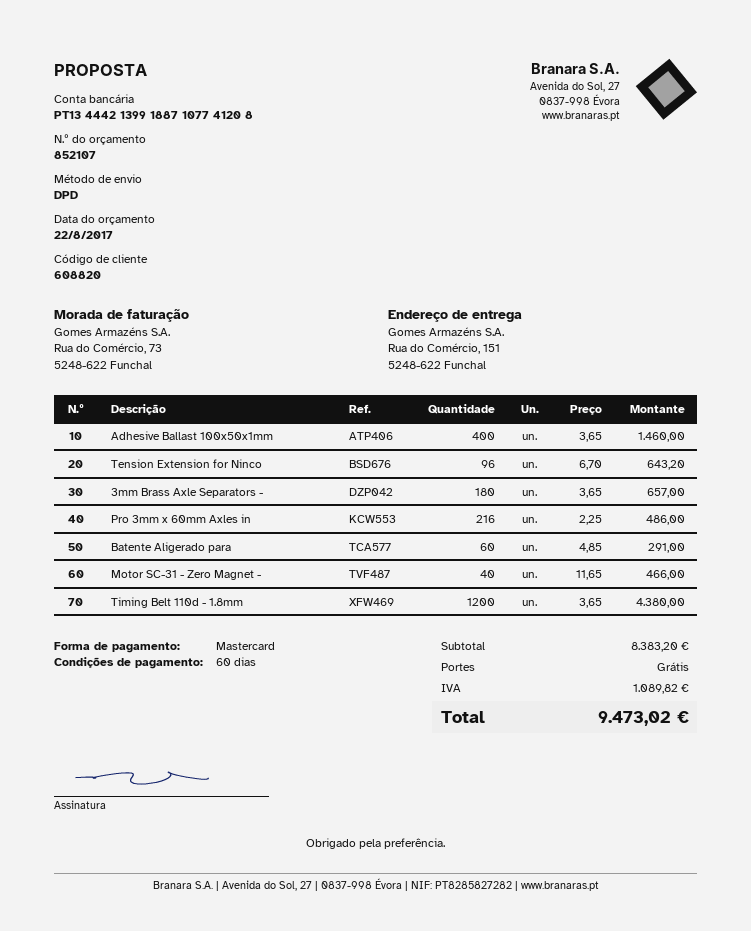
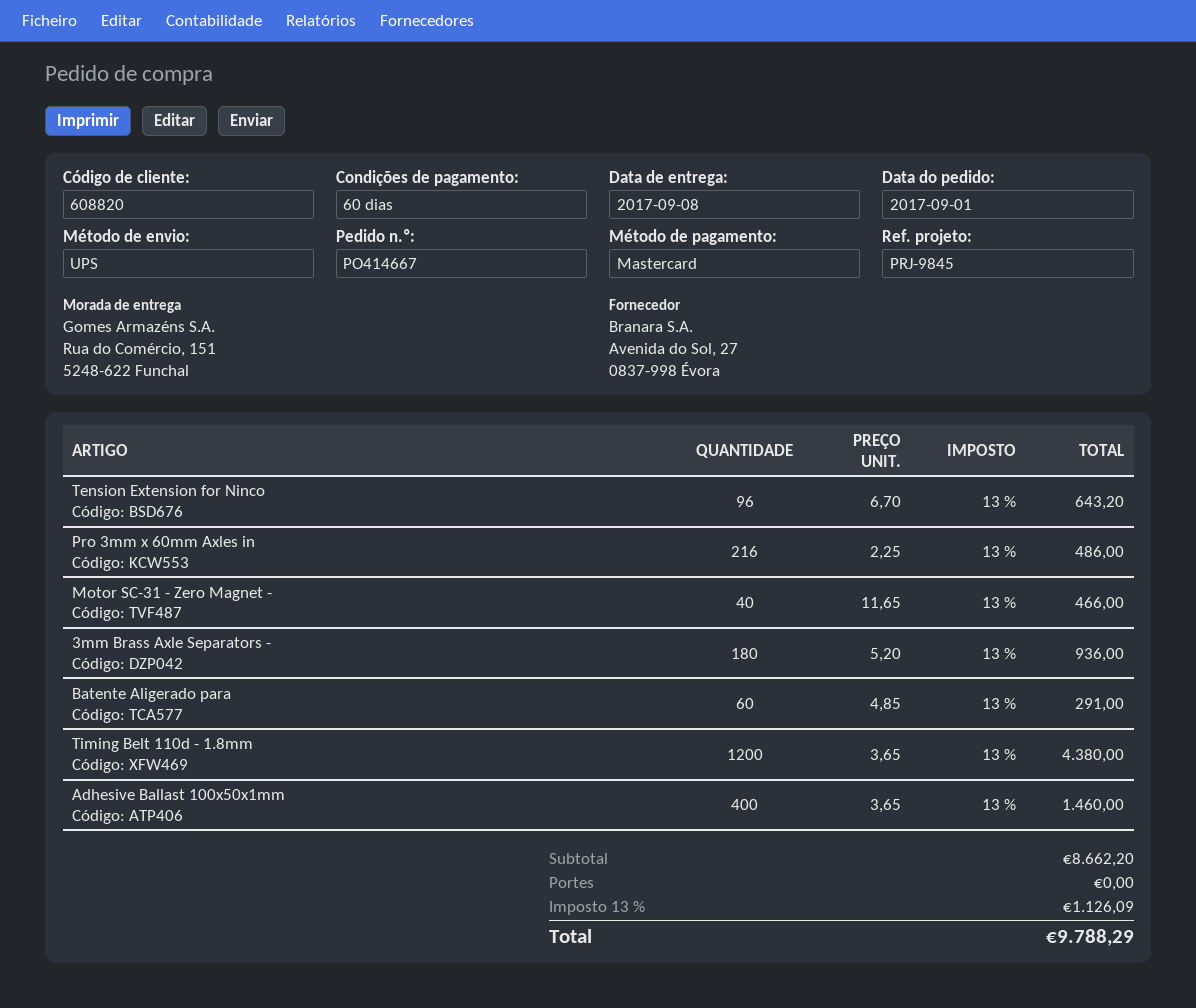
shipping method: DPD -> UPS
3mm Brass Axle Separators -: 180 x 3.65 = 657.00 -> 180 x 5.20 = 936.00
subtotal: 8383.20 -> 8662.20
tax: 1089.82 -> 1126.09
total: 9473.02 -> 9788.29

